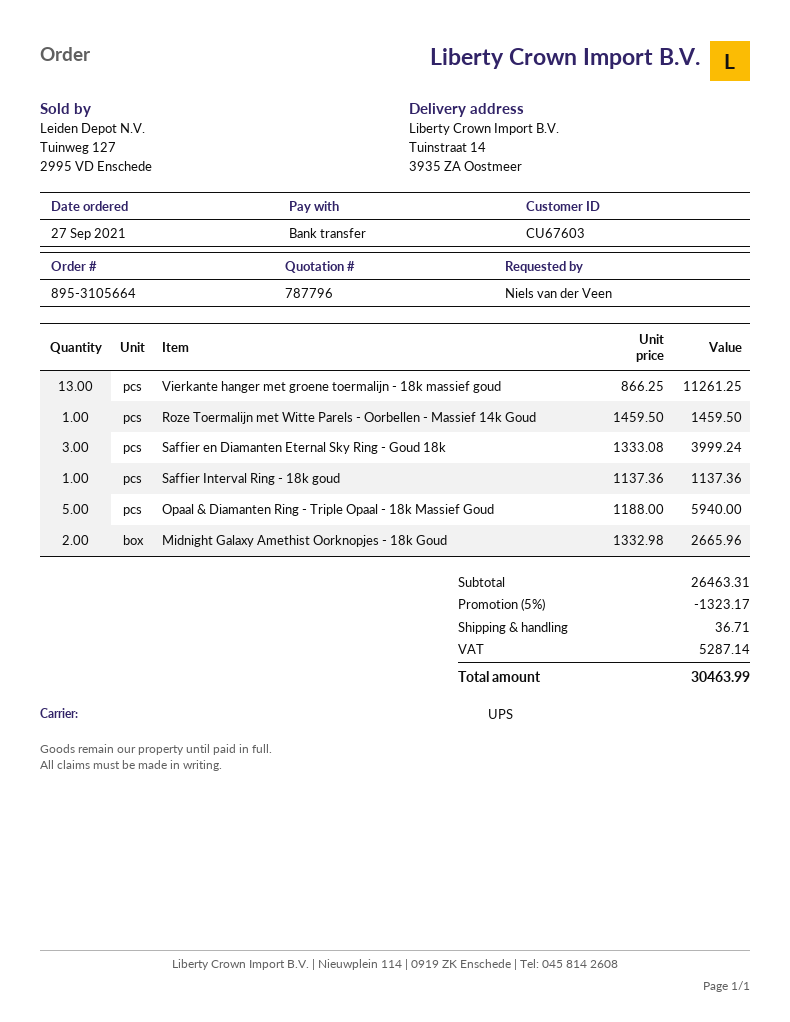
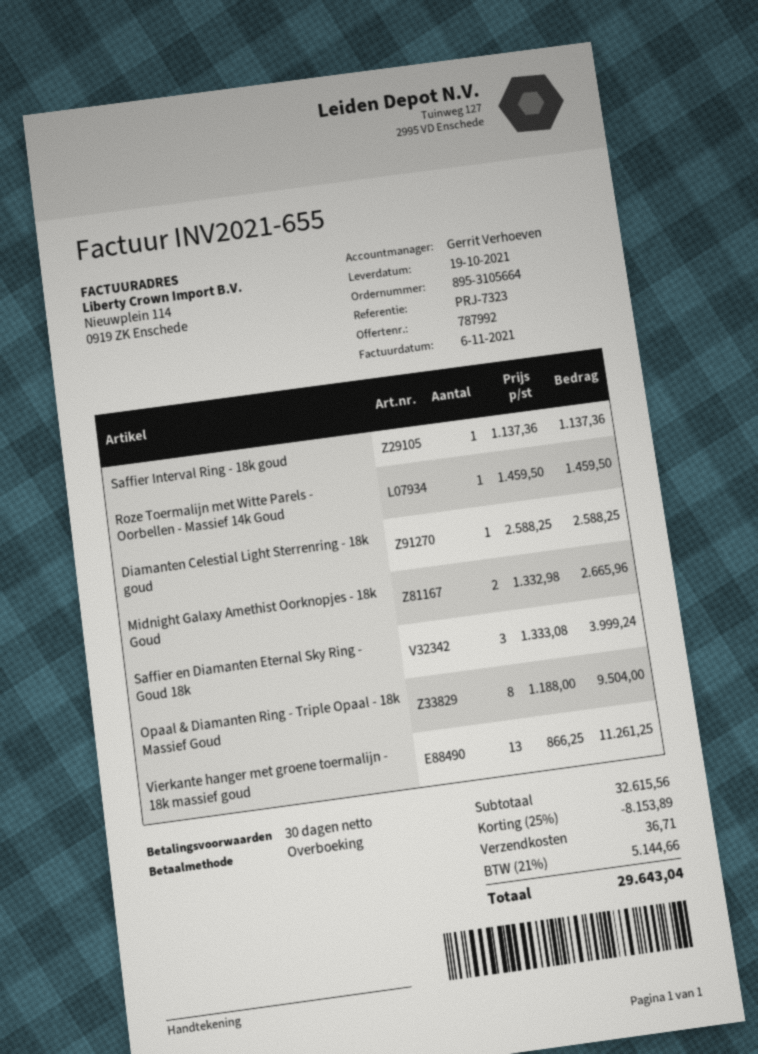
quote number: 787796 -> 787992
Opaal & Diamanten Ring - Triple Opaal - 18k Massief Goud: 5 x 1188.00 = 5940.00 -> 8 x 1188.00 = 9504.00
Diamanten Celestial Light Sterrenring - 18k goud: none -> 1 x 2588.25 = 2588.25
subtotal: 26463.31 -> 32615.56
discount: 5% = 1323.17 -> 25% = 8153.89
tax: 5287.14 -> 5144.66
total: 30463.99 -> 29643.04

